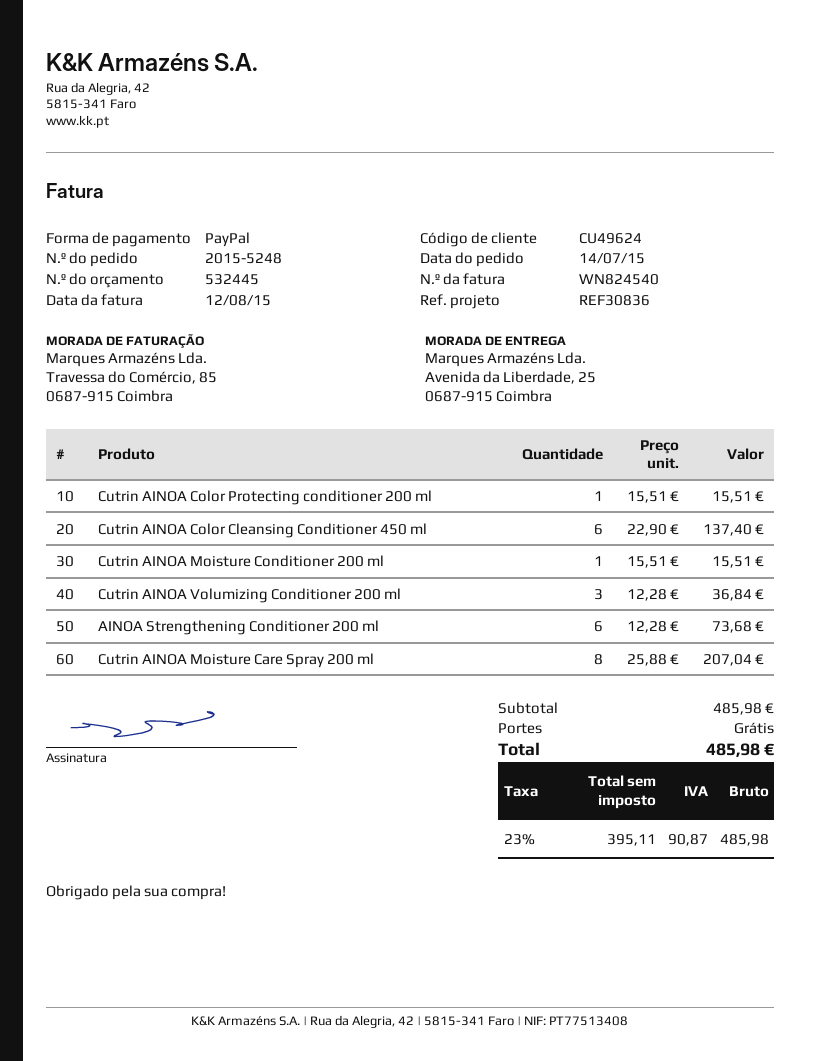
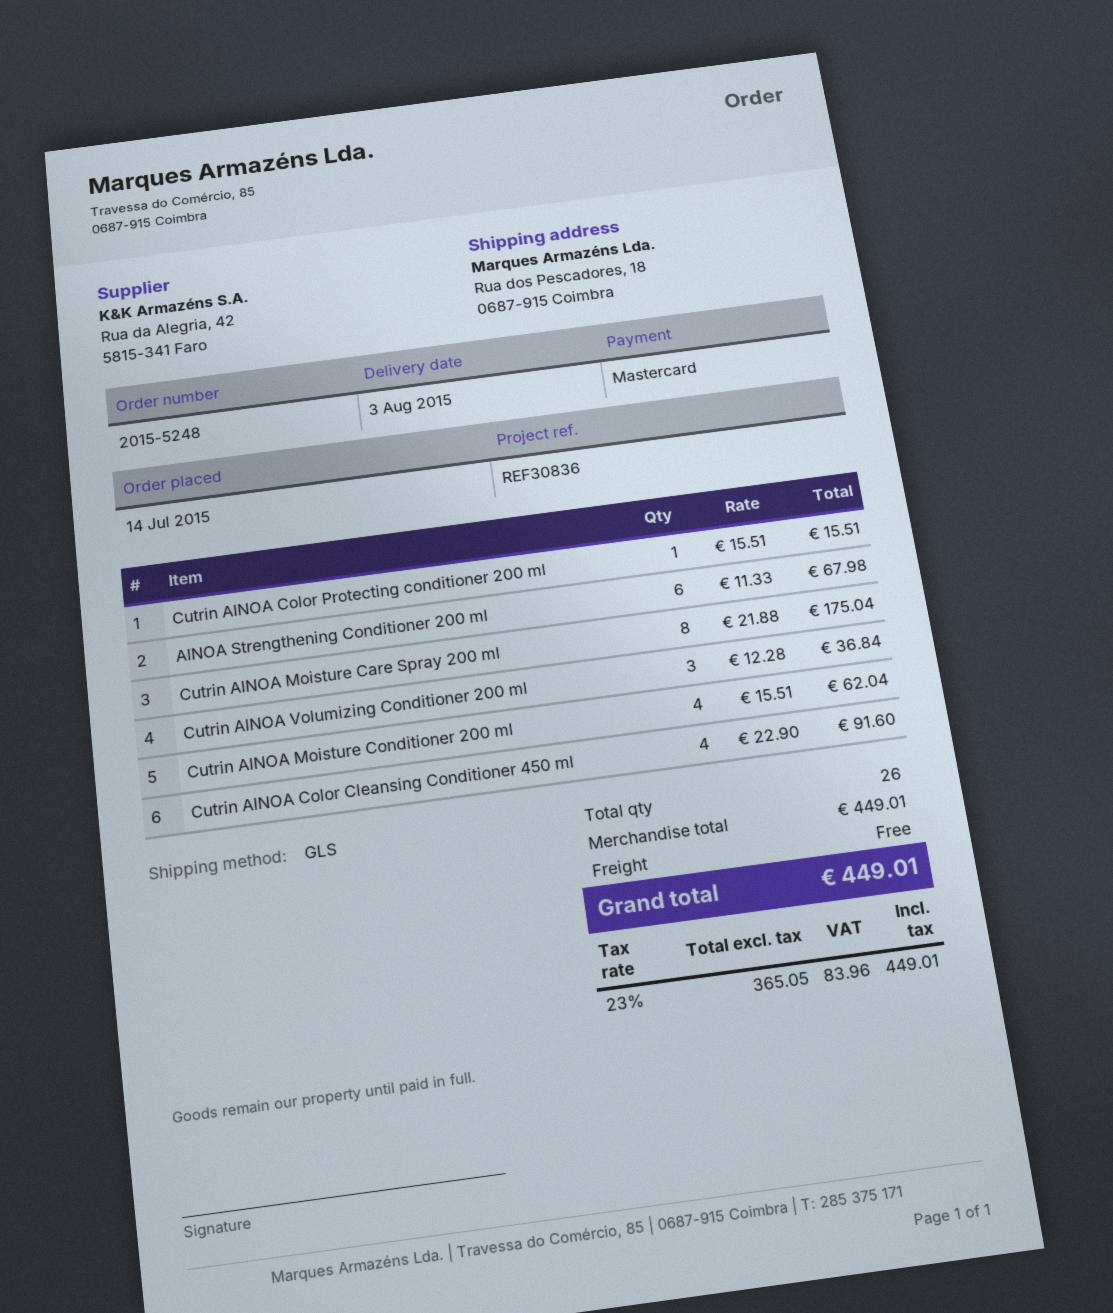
payment method: PayPal -> Mastercard
ship to: Avenida da Liberdade, 25, 0687-915 Coimbra -> Rua dos Pescadores, 18, 0687-915 Coimbra
Cutrin AINOA Color Cleansing Conditioner 450 ml: 6 x 22.90 = 137.40 -> 4 x 22.90 = 91.60
Cutrin AINOA Moisture Conditioner 200 ml: 1 x 15.51 = 15.51 -> 4 x 15.51 = 62.04
AINOA Strengthening Conditioner 200 ml: 6 x 12.28 = 73.68 -> 6 x 11.33 = 67.98
Cutrin AINOA Moisture Care Spray 200 ml: 8 x 25.88 = 207.04 -> 8 x 21.88 = 175.04
subtotal: 485.98 -> 449.01
net: 395.11 -> 365.05
tax: 23% = 90.87 -> 23% = 83.96
total: 485.98 -> 449.01

